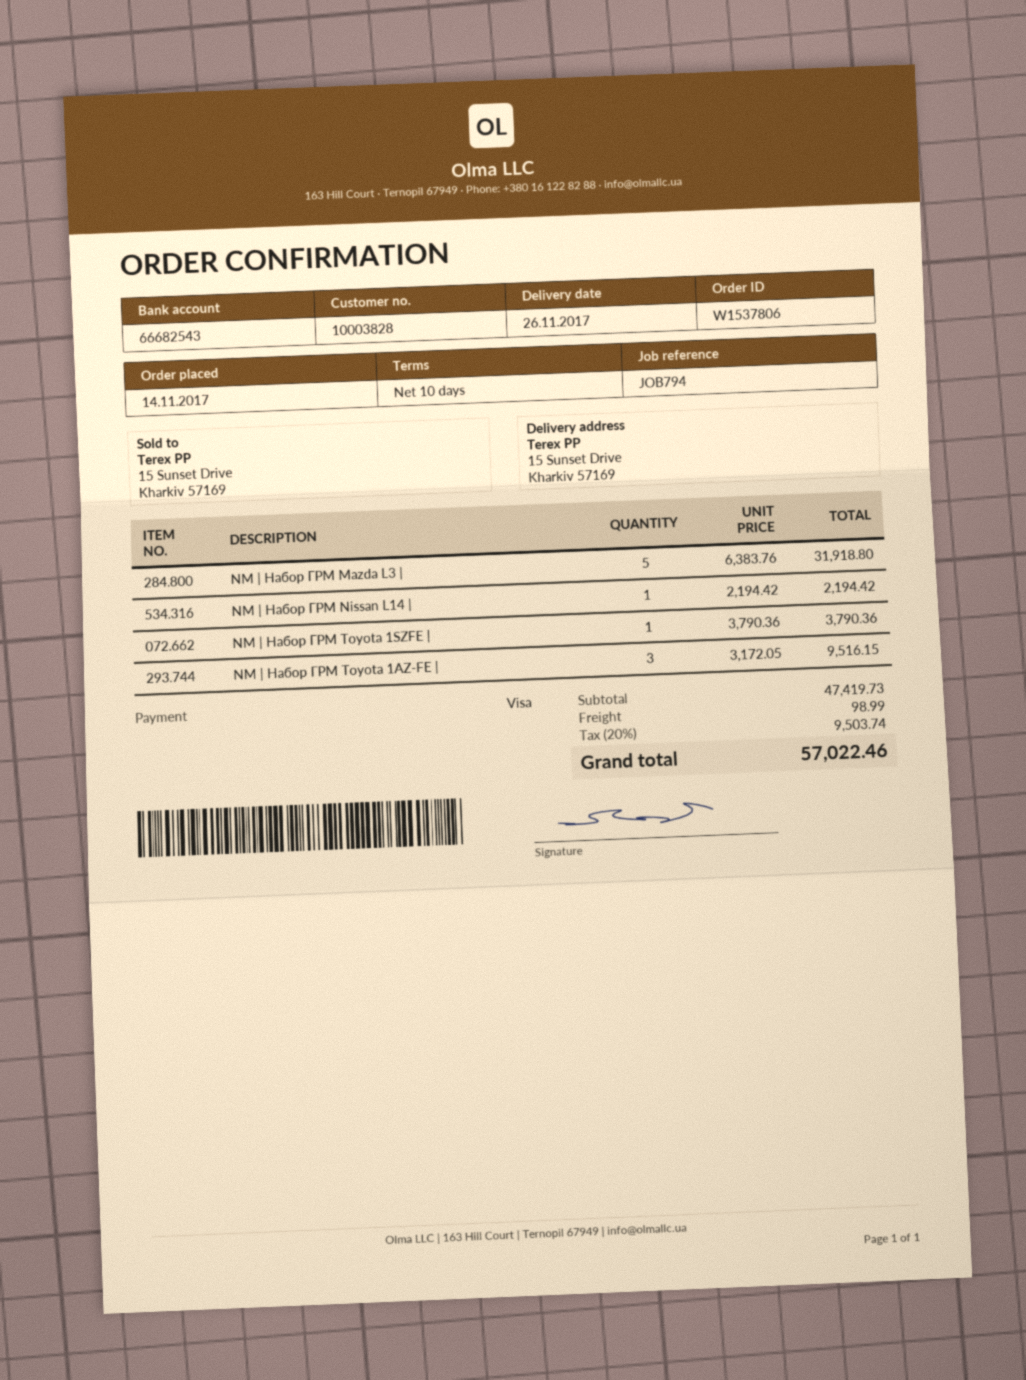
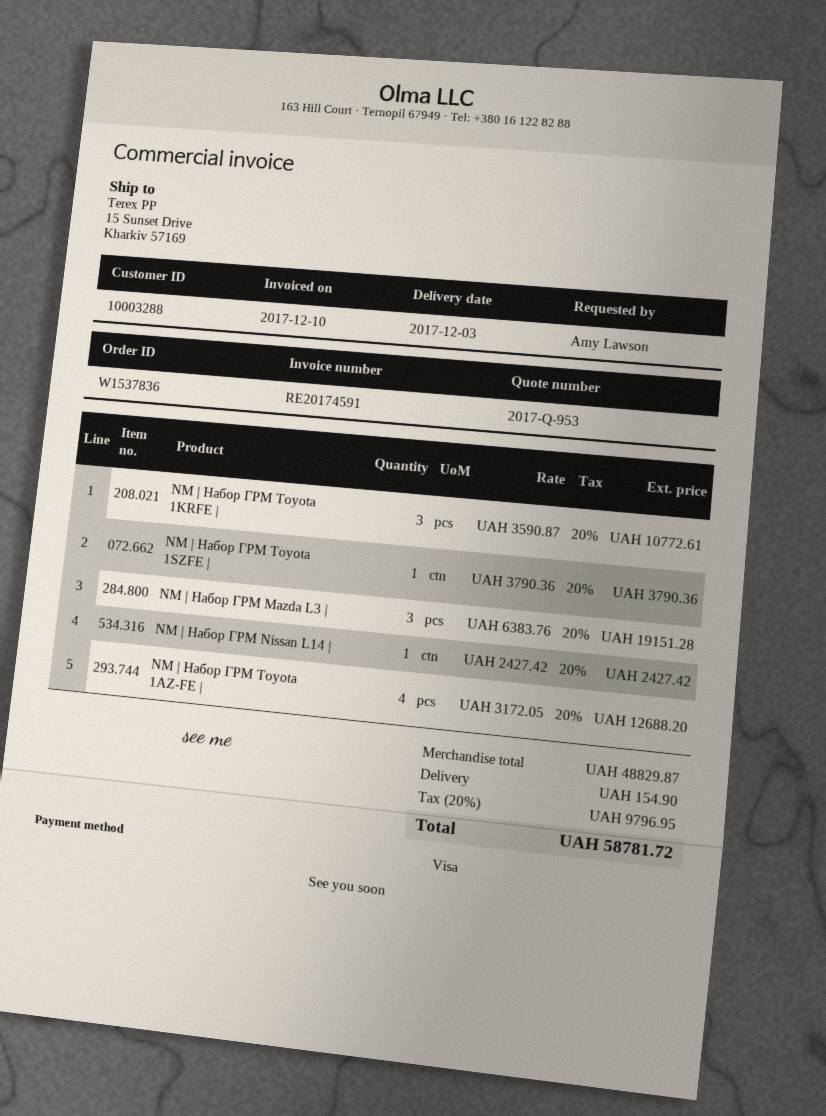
order number: W1537806 -> W1537836
delivery date: 2017-11-26 -> 2017-12-03
customer number: 10003828 -> 10003288
NM | Набор ГРМ Mazda L3 |: 5 x 6383.76 = 31918.80 -> 3 x 6383.76 = 19151.28
NM | Набор ГРМ Nissan L14 |: 1 x 2194.42 = 2194.42 -> 1 x 2427.42 = 2427.42
NM | Набор ГРМ Toyota 1AZ-FE |: 3 x 3172.05 = 9516.15 -> 4 x 3172.05 = 12688.20
NM | Набор ГРМ Toyota 1KRFE |: none -> 3 x 3590.87 = 10772.61
subtotal: 47419.73 -> 48829.87
shipping: 98.99 -> 154.90
tax: 20% = 9503.74 -> 20% = 9796.95
total: 57022.46 -> 58781.72

